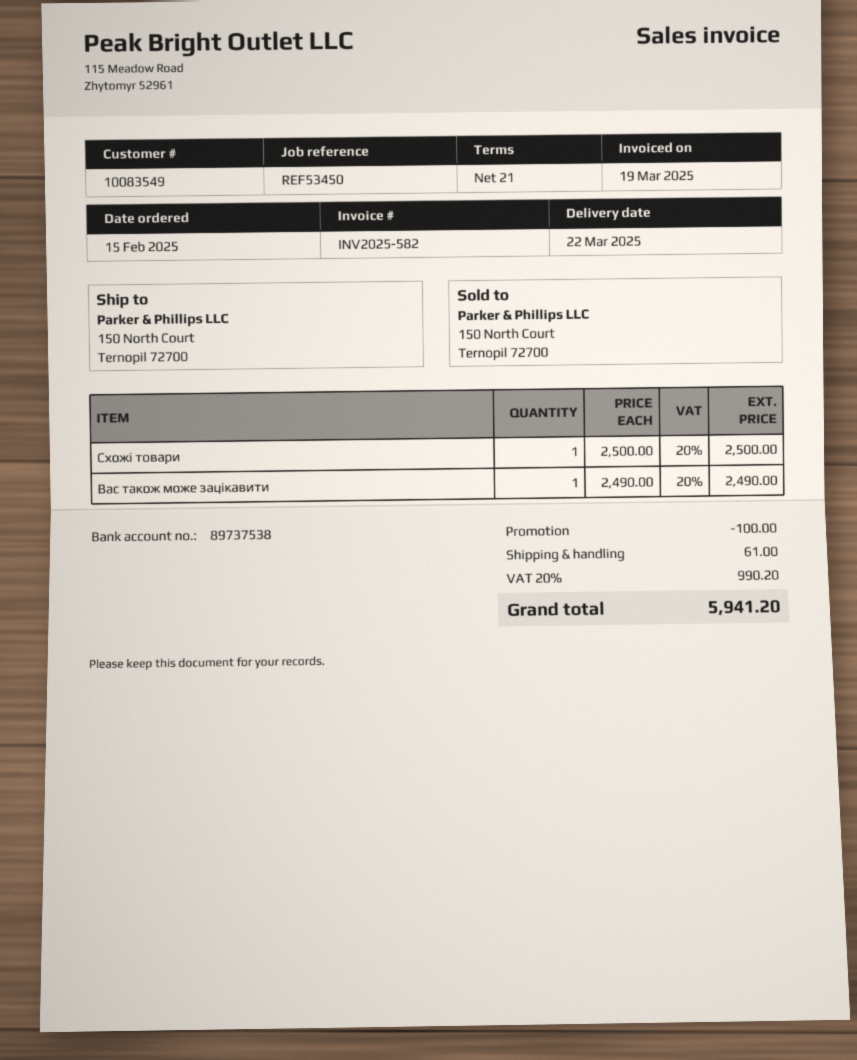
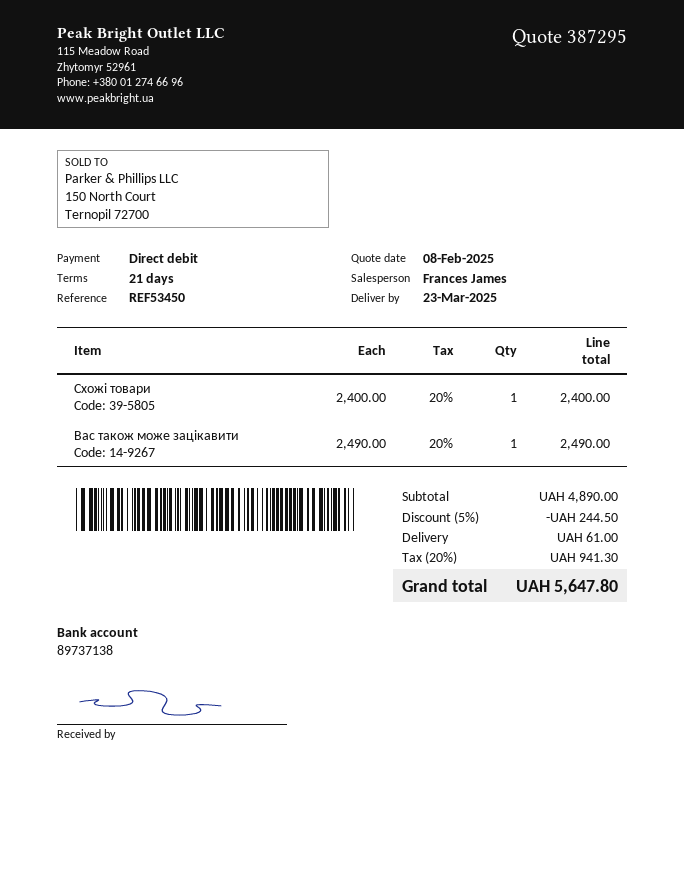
delivery date: 2025-03-22 -> 2025-03-23
bank account: 89737538 -> 89737138
Схожі товари: 1 x 2500.00 = 2500.00 -> 1 x 2400.00 = 2400.00
discount: 100.00 -> 244.50
tax: 20% = 990.20 -> 20% = 941.30
total: 5941.20 -> 5647.80

